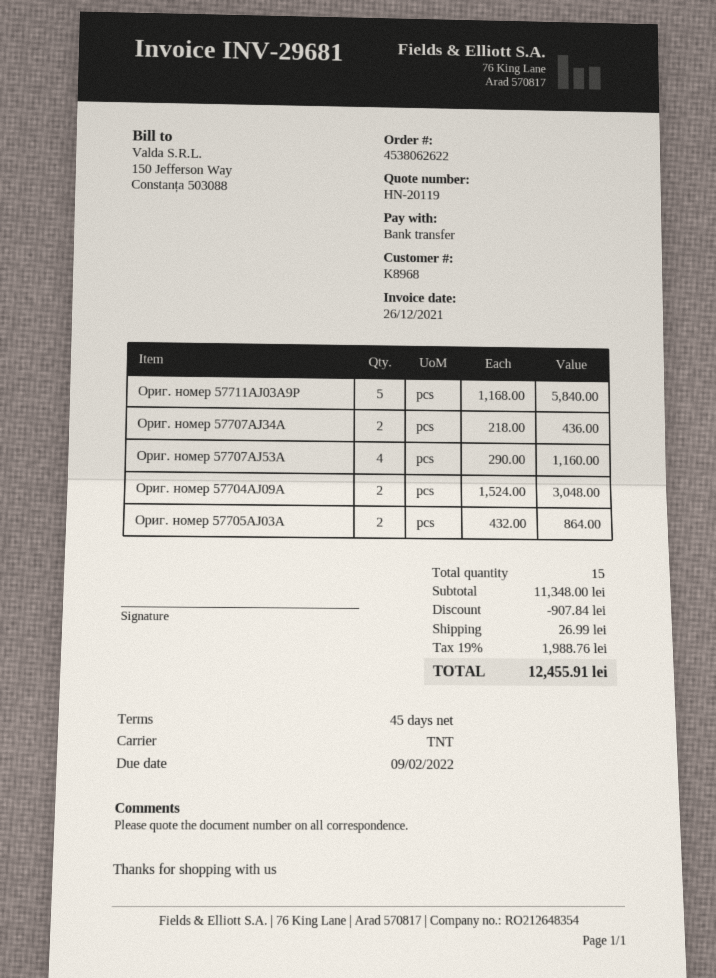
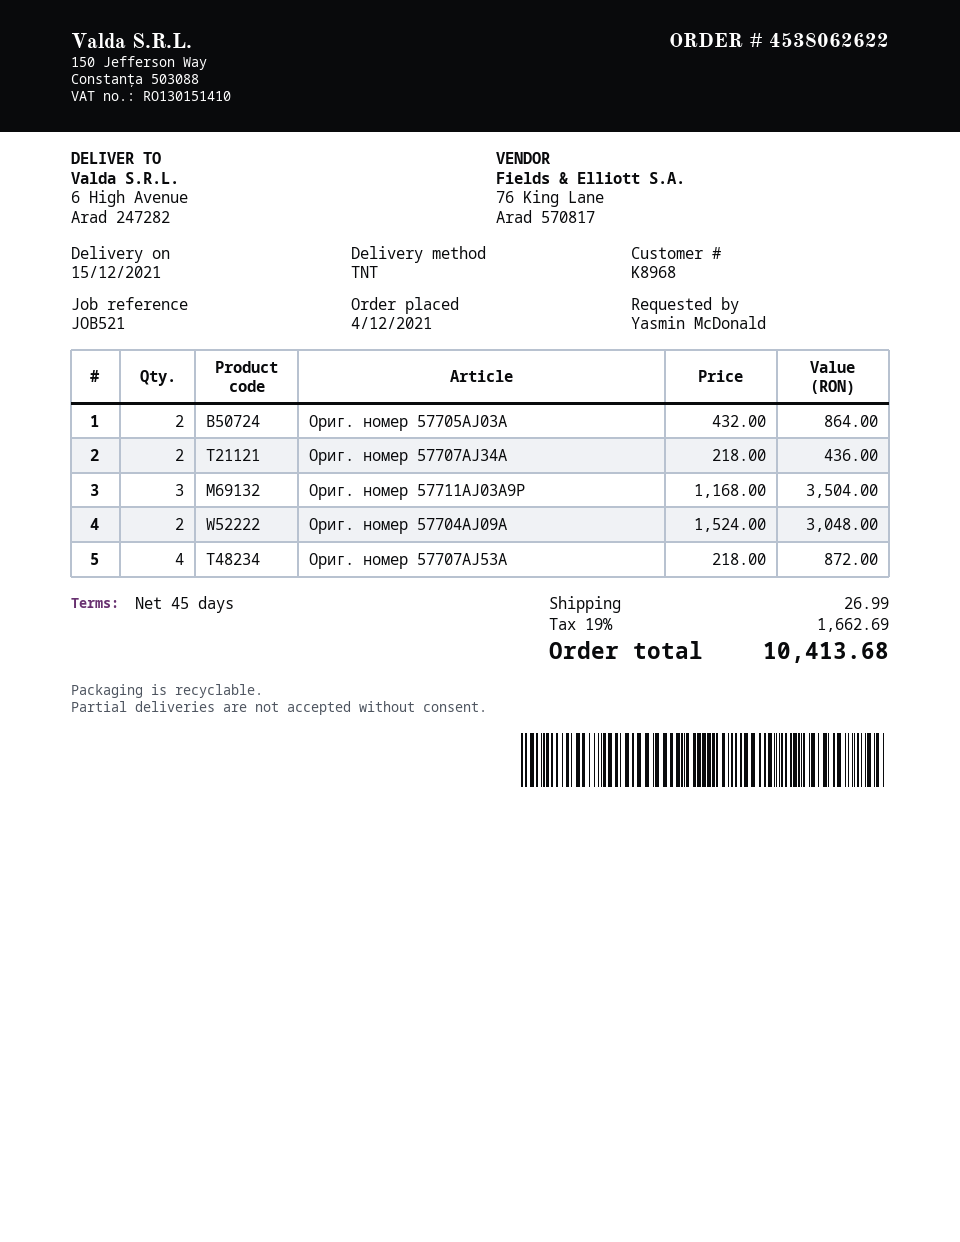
Ориг. номер 57711AJ03A9P: 5 x 1168.00 = 5840.00 -> 3 x 1168.00 = 3504.00
Ориг. номер 57707AJ53A: 4 x 290.00 = 1160.00 -> 4 x 218.00 = 872.00
discount: 907.84 -> none
tax: 19% = 1988.76 -> 19% = 1662.69
total: 12455.91 -> 10413.68

